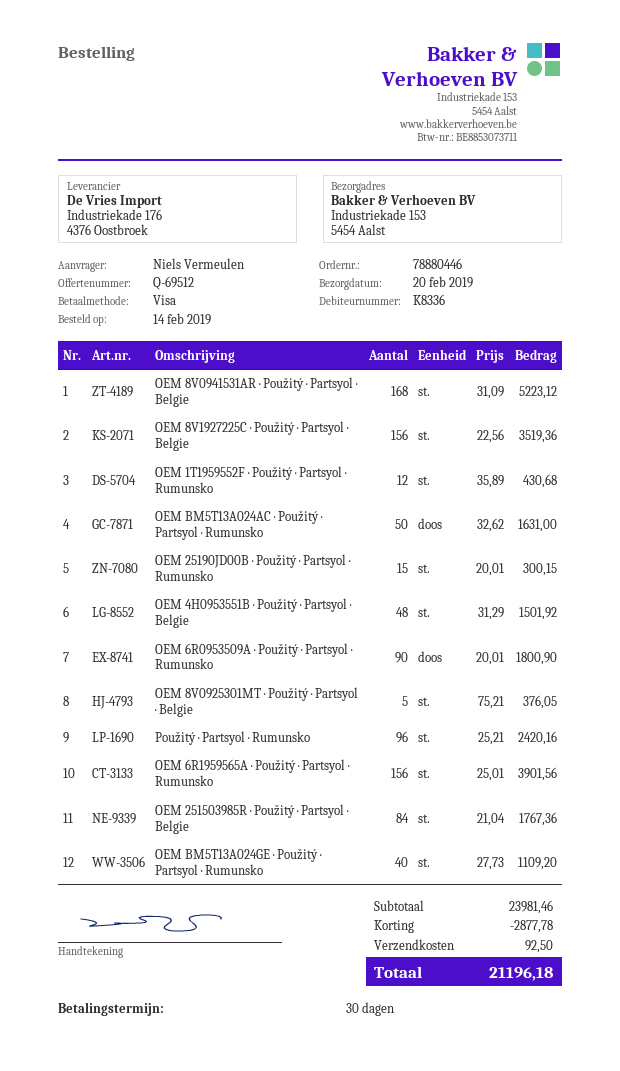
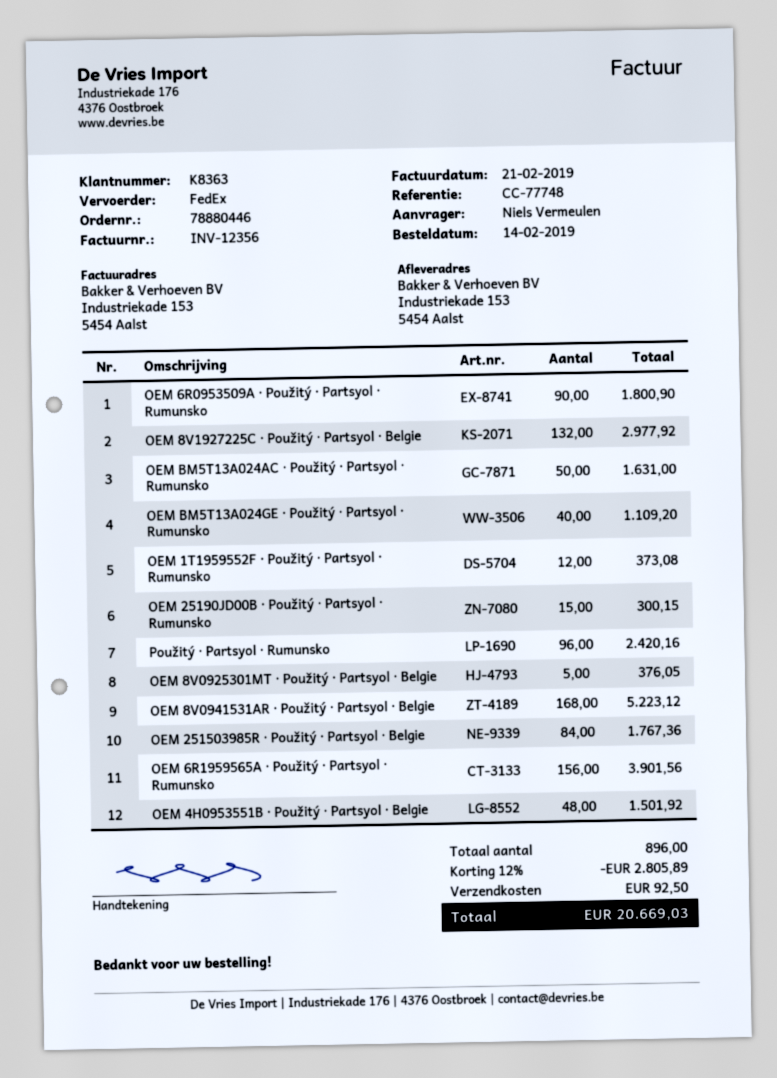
customer number: K8336 -> K8363
OEM 8V1927225C · Použitý · Partsyol · Belgie: 156 for 3519.36 -> 132 for 2977.92
OEM 1T1959552F · Použitý · Partsyol · Rumunsko: 12 for 430.68 -> 12 for 373.08
discount: 2877.78 -> 2805.89
total: 21196.18 -> 20669.03

